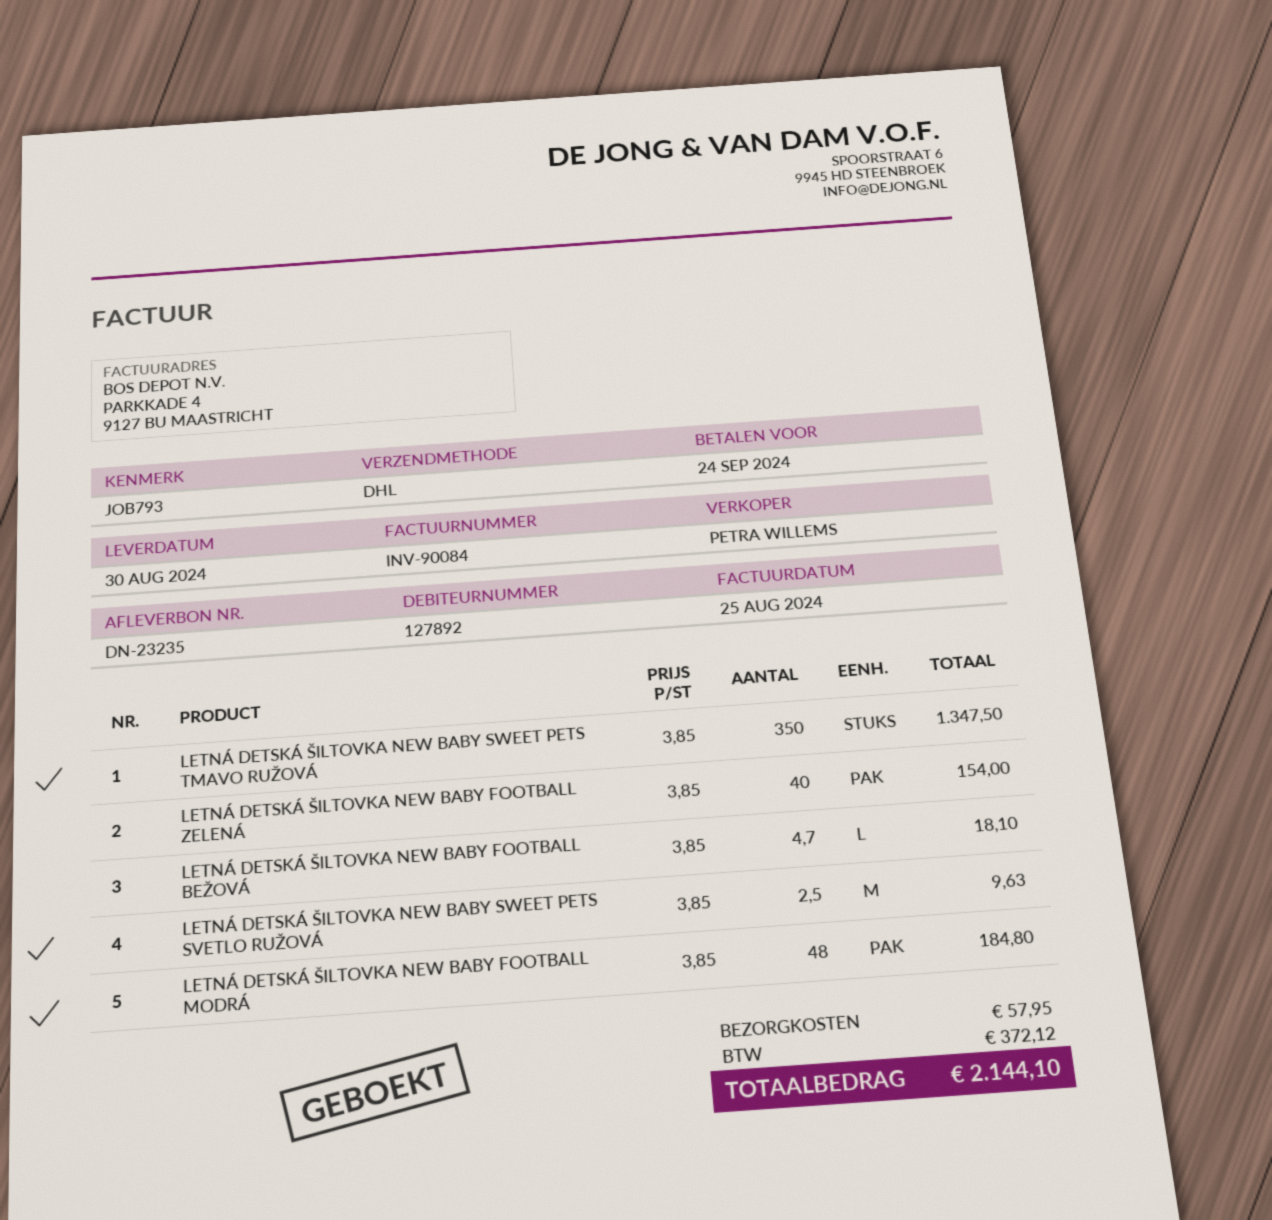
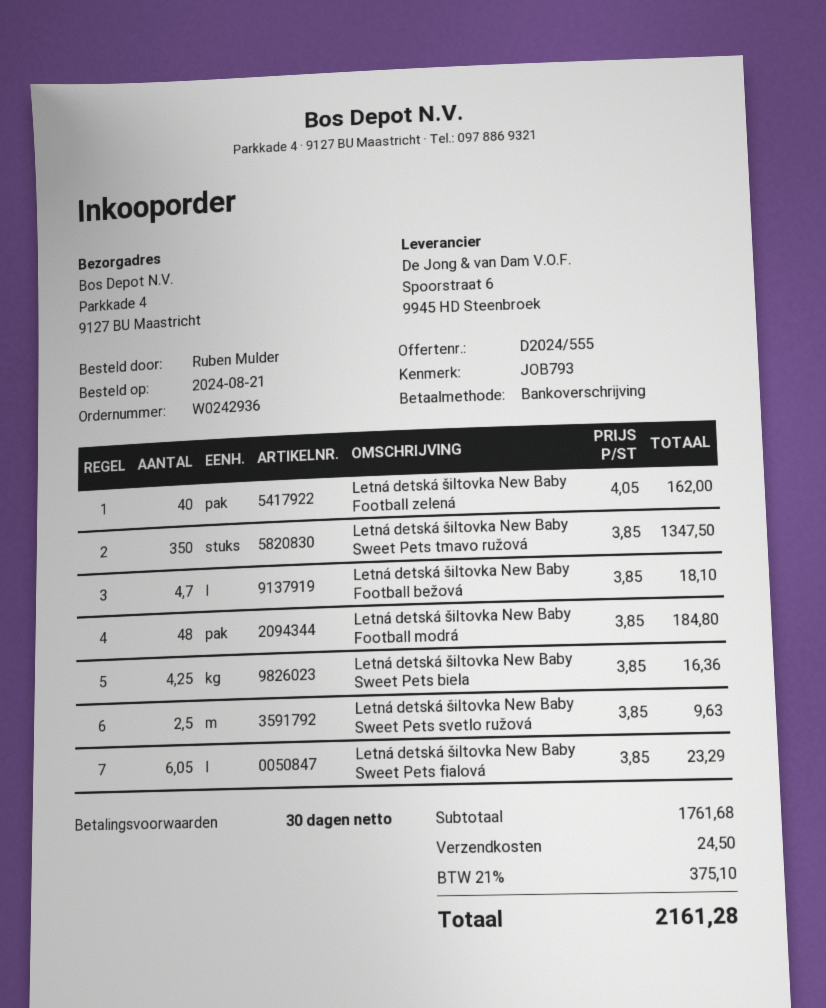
LETNÁ DETSKÁ ŠILTOVKA NEW BABY FOOTBALL ZELENÁ: 40 x 3.85 = 154.00 -> 40 x 4.05 = 162.00
Letná detská šiltovka New Baby Sweet Pets biela: none -> 4.25 x 3.85 = 16.36
Letná detská šiltovka New Baby Sweet Pets fialová: none -> 6.05 x 3.85 = 23.29
shipping: 57.95 -> 24.50
tax: 372.12 -> 375.10
total: 2144.10 -> 2161.28

